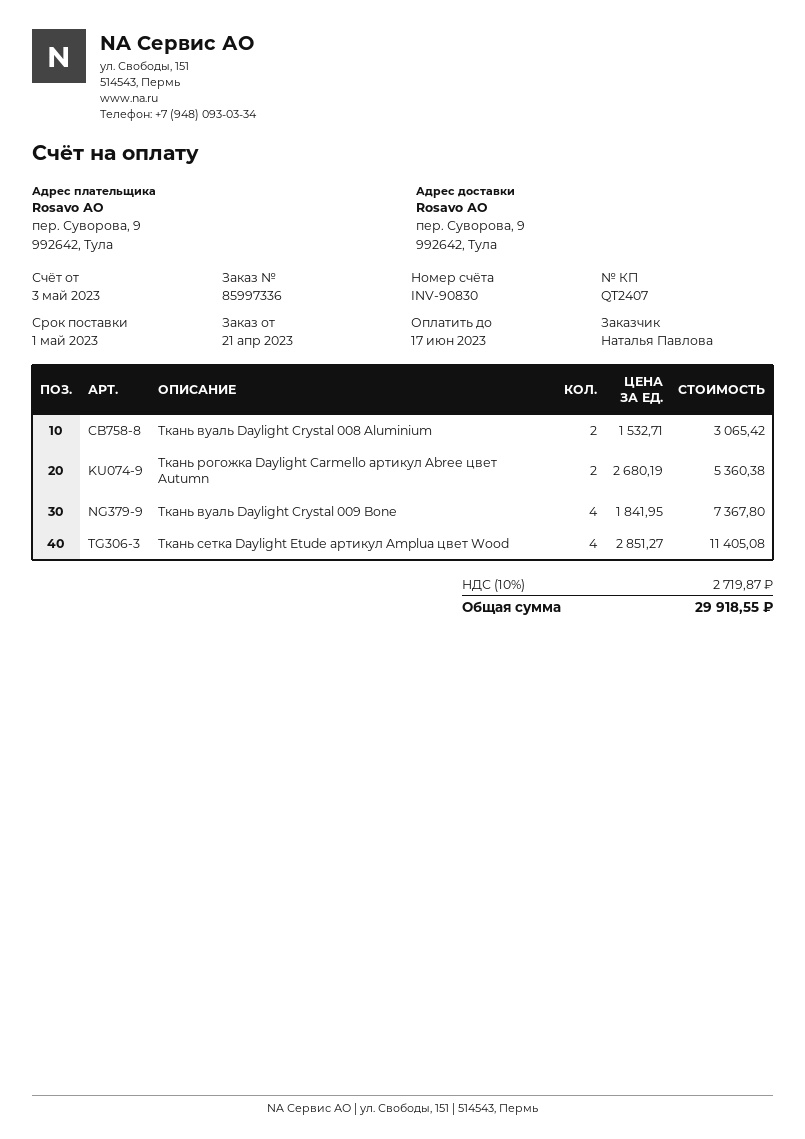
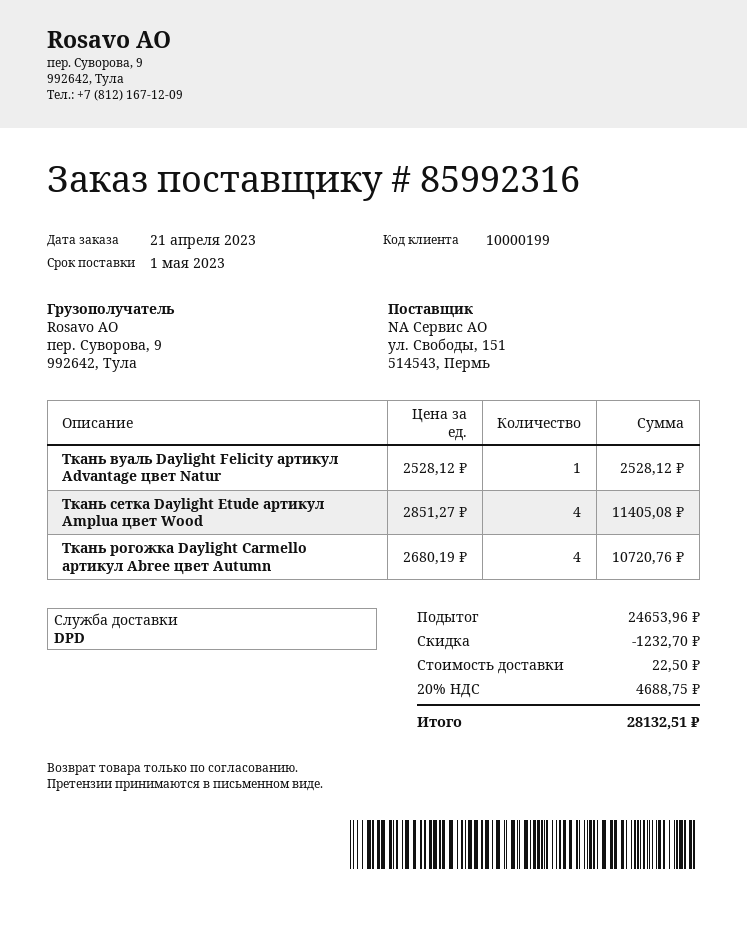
order number: 85997336 -> 85992316
Ткань вуаль Daylight Crystal 008 Aluminium: 2 x 1532.71 = 3065.42 -> none
Ткань рогожка Daylight Carmello артикул Abree цвет Autumn: 2 x 2680.19 = 5360.38 -> 4 x 2680.19 = 10720.76
Ткань вуаль Daylight Crystal 009 Bone: 4 x 1841.95 = 7367.80 -> none
Ткань вуаль Daylight Felicity артикул Advantage цвет Natur: none -> 1 x 2528.12 = 2528.12
discount: none -> 1232.70
shipping: none -> 22.50
tax: 10% = 2719.87 -> 20% = 4688.75
total: 29918.55 -> 28132.51

